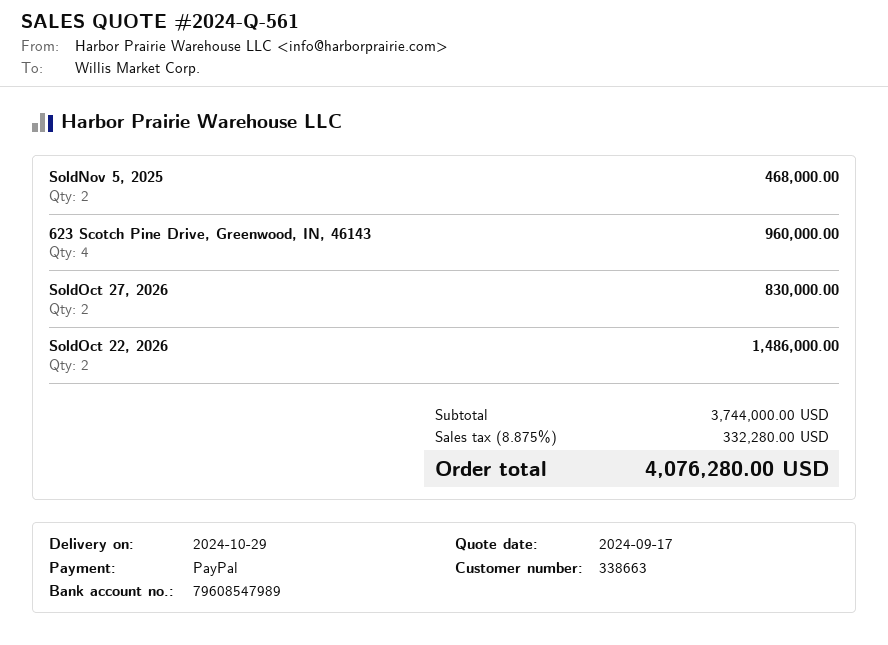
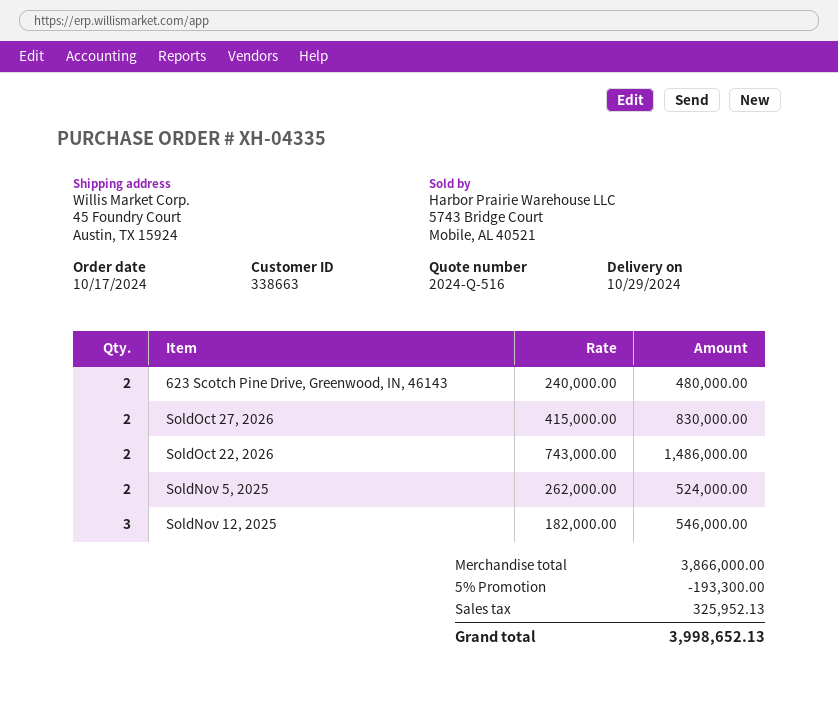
quote number: 2024-Q-561 -> 2024-Q-516
SoldNov 5, 2025: 2 for 468000.00 -> 2 for 524000.00
623 Scotch Pine Drive, Greenwood, IN, 46143: 4 for 960000.00 -> 2 for 480000.00
SoldNov 12, 2025: none -> 3 for 546000.00
subtotal: 3744000.00 -> 3866000.00
discount: none -> 5% = 193300.00
tax: 332280.00 -> 325952.13
total: 4076280.00 -> 3998652.13

